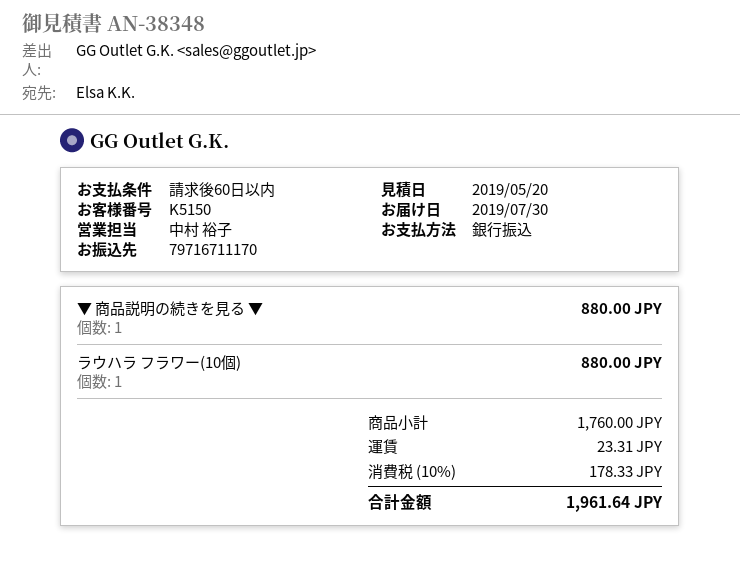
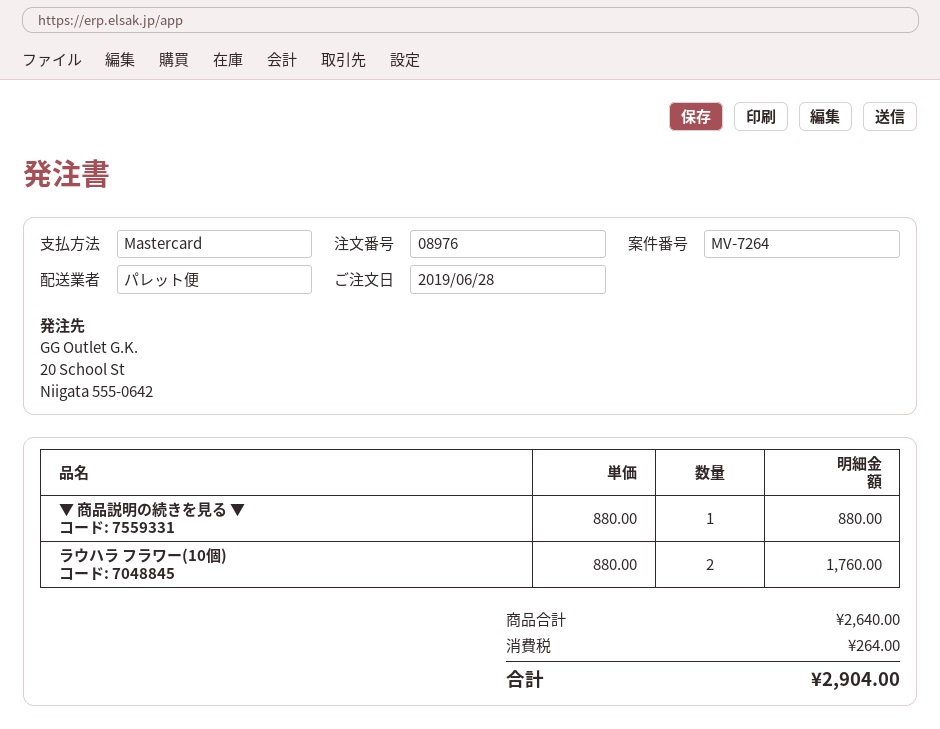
payment method: bank transfer -> Mastercard
ラウハラ フラワー(10個): 1 for 880.00 -> 2 for 1760.00
subtotal: 1760.00 -> 2640.00
shipping: 23.31 -> none
tax: 178.33 -> 264.00
total: 1961.64 -> 2904.00

